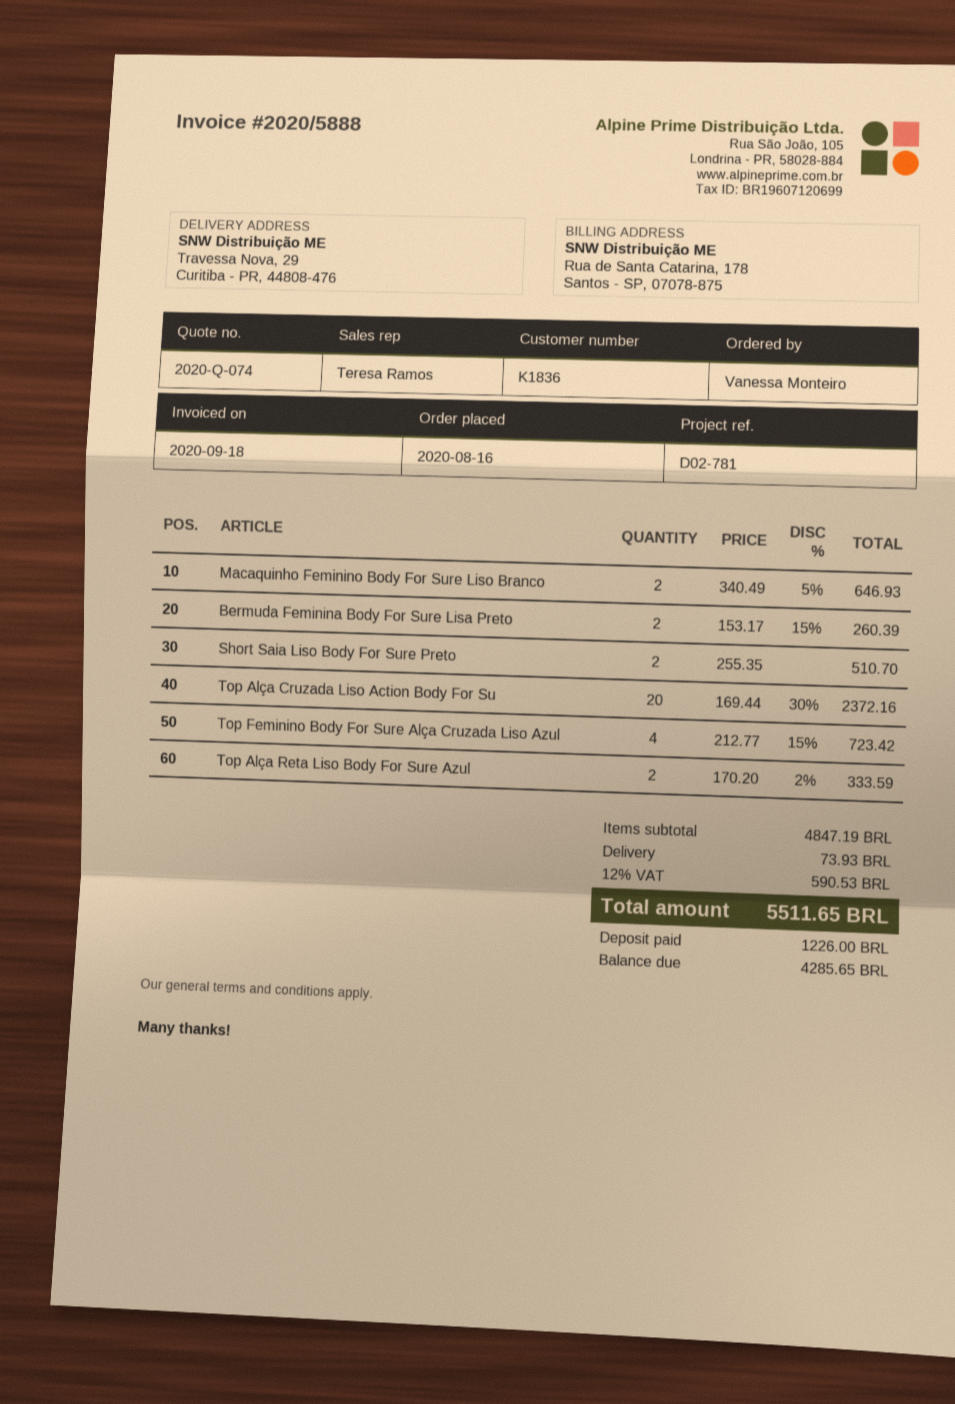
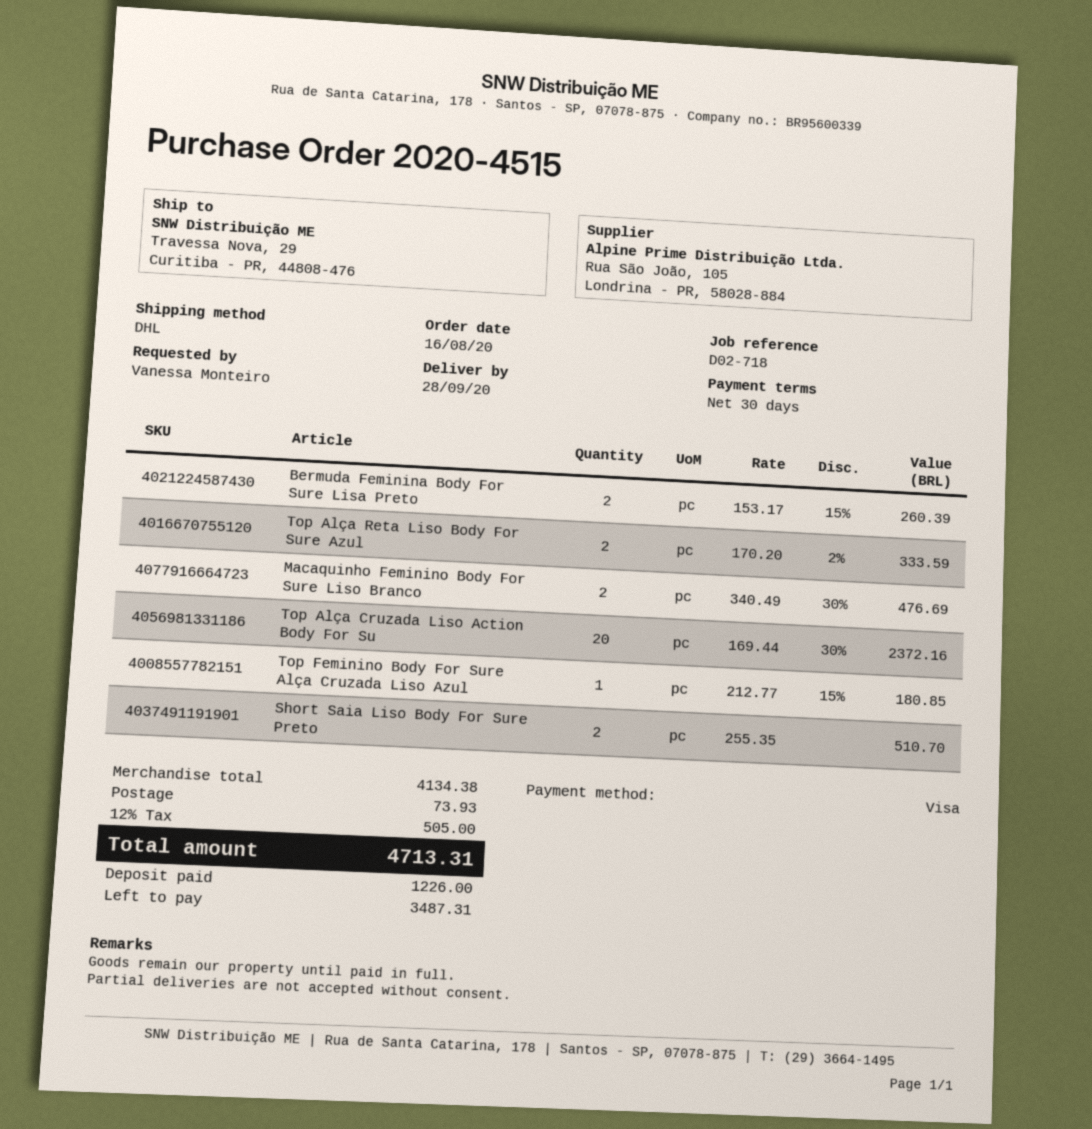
reference: D02-781 -> D02-718
Macaquinho Feminino Body For Sure Liso Branco: 2 x 340.49 - 5% = 646.93 -> 2 x 340.49 - 30% = 476.69
Top Feminino Body For Sure Alça Cruzada Liso Azul: 4 x 212.77 - 15% = 723.42 -> 1 x 212.77 - 15% = 180.85
subtotal: 4847.19 -> 4134.38
tax: 12% = 590.53 -> 12% = 505.00
total: 5511.65 -> 4713.31
balance: 4285.65 -> 3487.31

